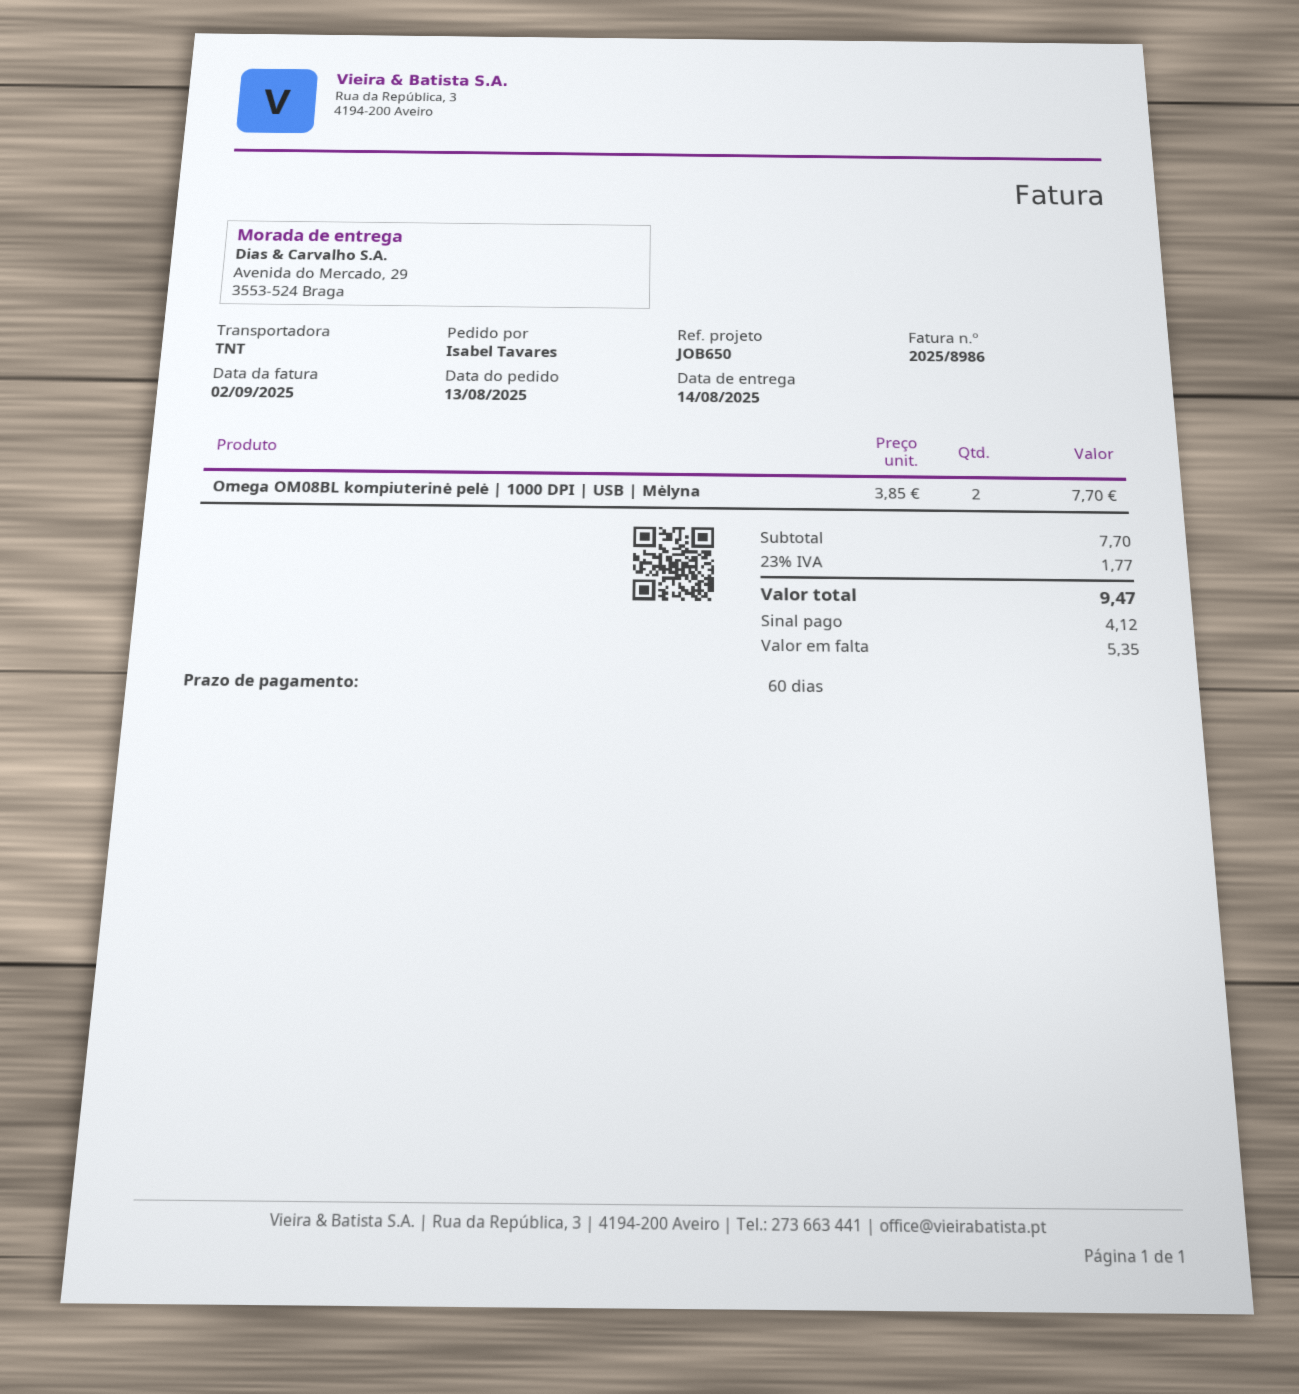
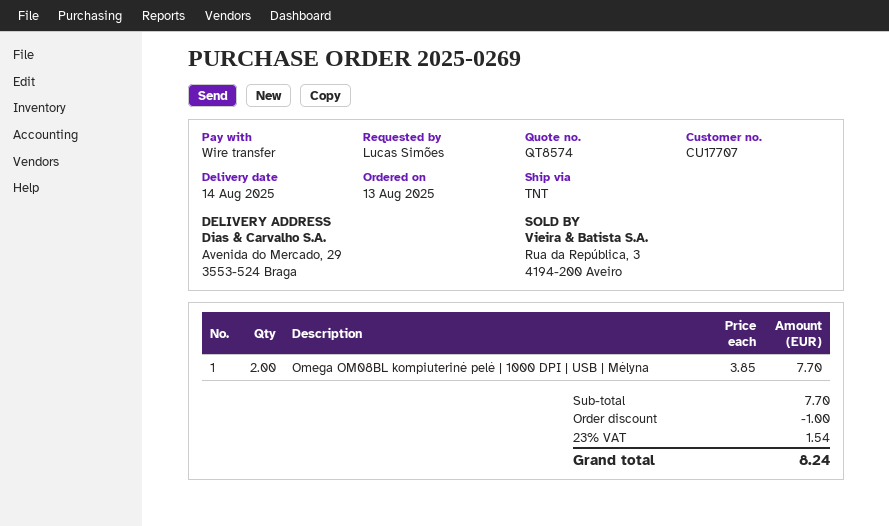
ordered by: Isabel Tavares -> Lucas Simões
discount: none -> 1.00
tax: 23% = 1.77 -> 23% = 1.54
total: 9.47 -> 8.24

